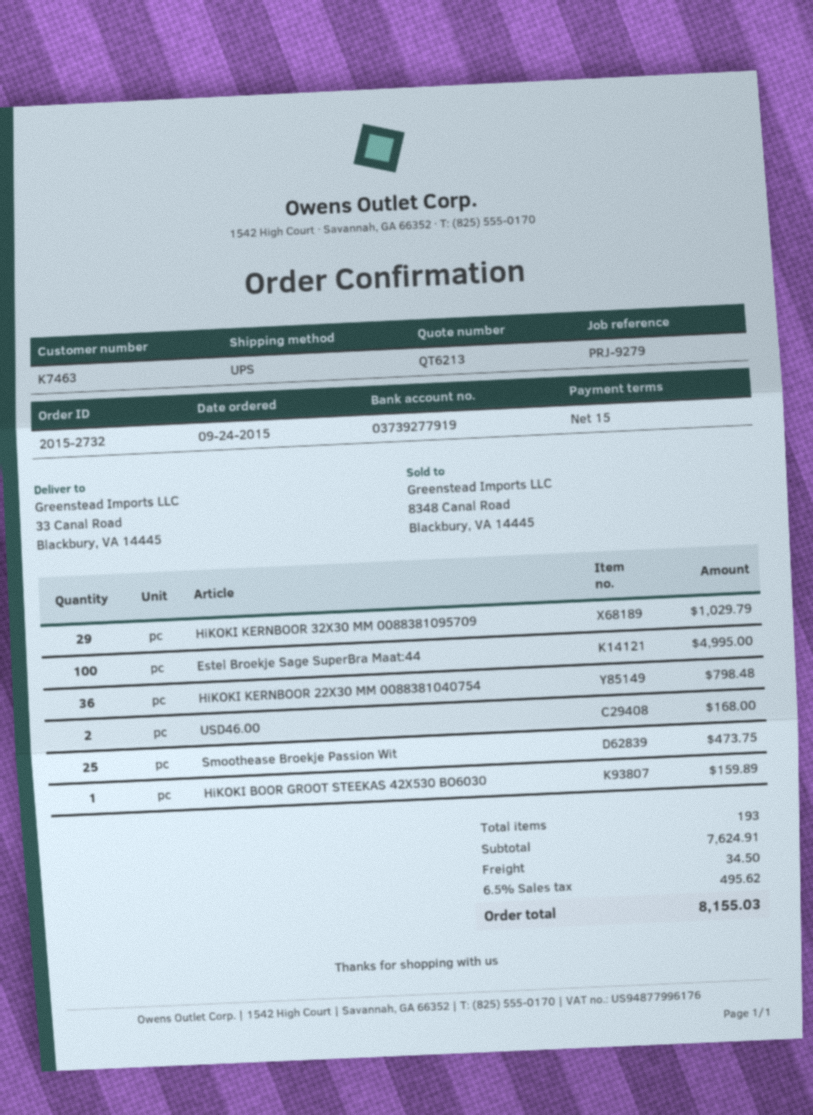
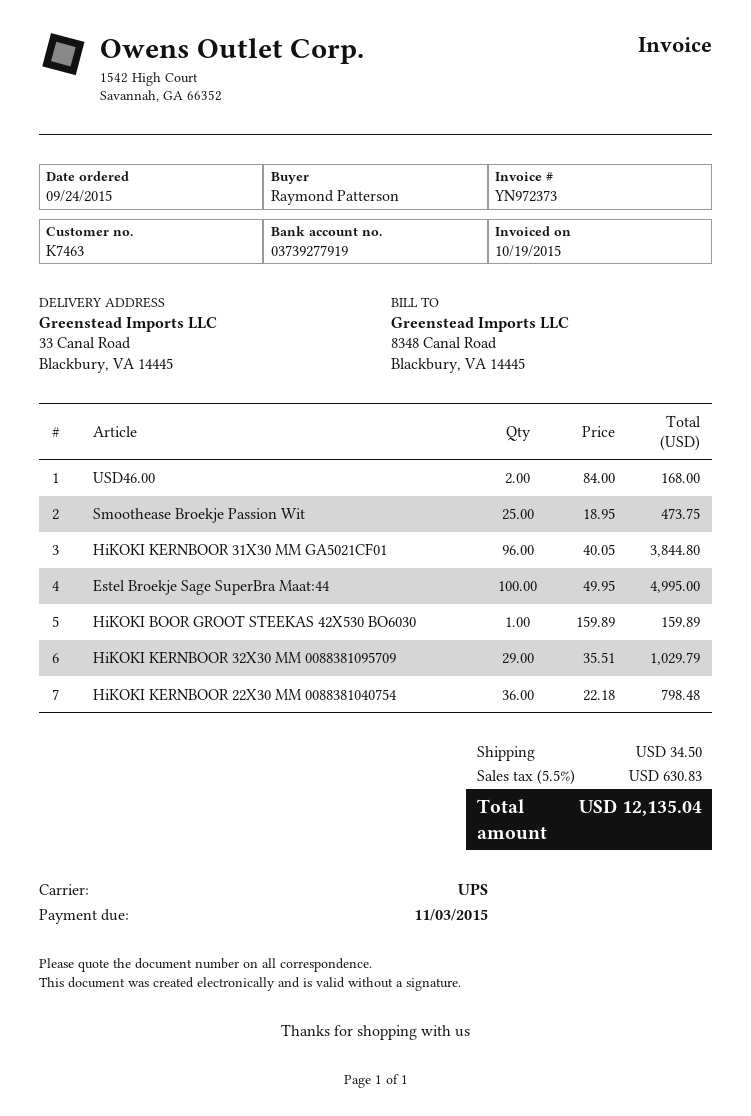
HiKOKI KERNBOOR 31X30 MM GA5021CF01: none -> 96 for 3844.80
tax: 6.5% = 495.62 -> 5.5% = 630.83
total: 8155.03 -> 12135.04

